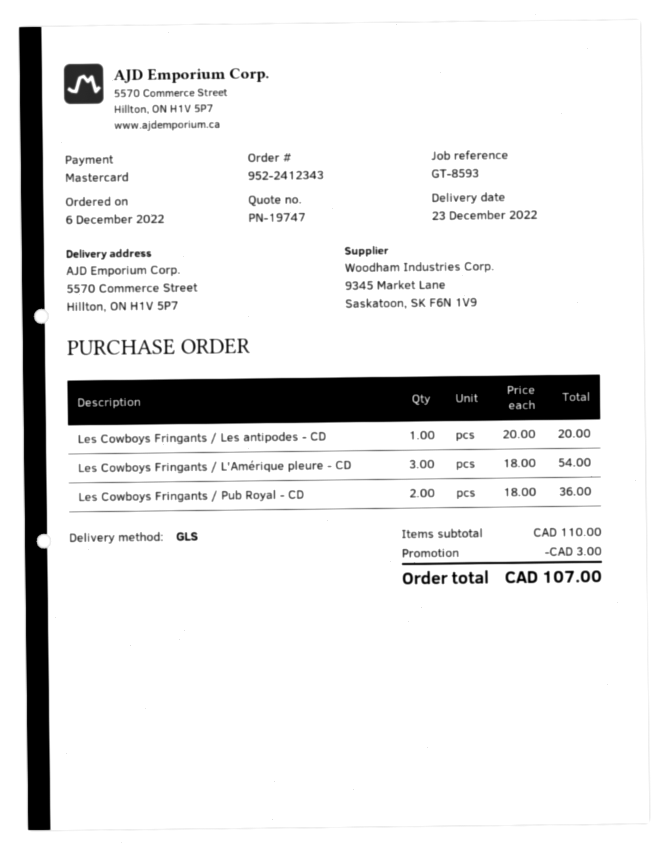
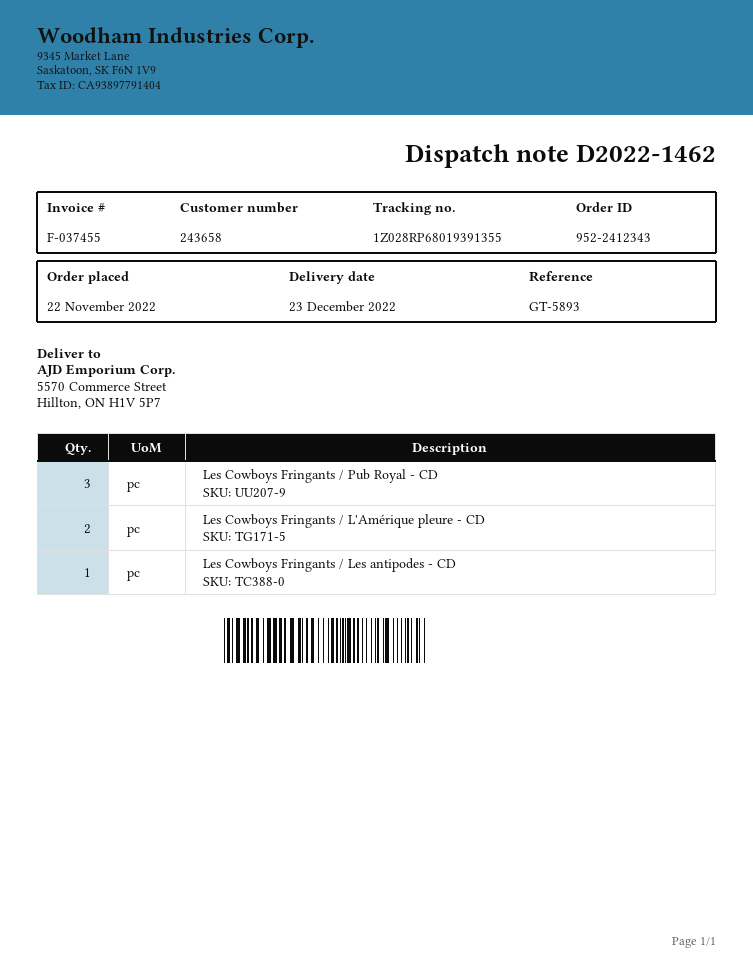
order date: 2022-12-06 -> 2022-11-22
reference: GT-8593 -> GT-5893
Les Cowboys Fringants / L'Amérique pleure - CD: 3 -> 2
Les Cowboys Fringants / Pub Royal - CD: 2 -> 3

